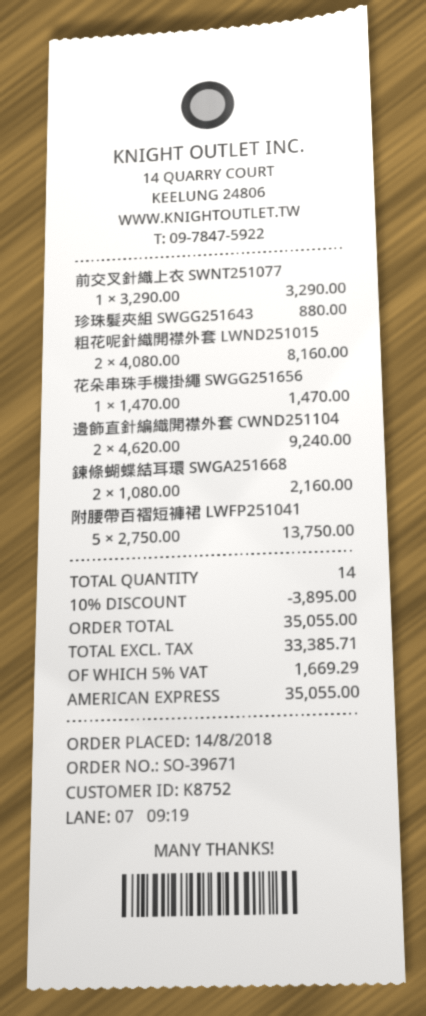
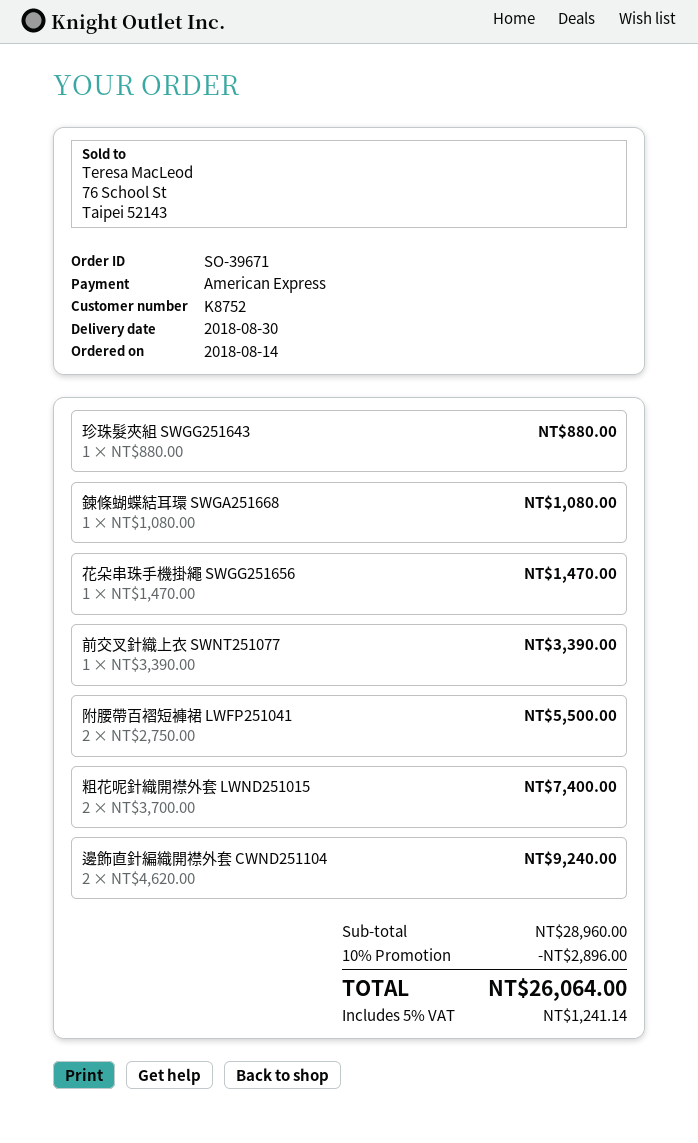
前交叉針織上衣 SWNT251077: 1 x 3290.00 = 3290.00 -> 1 x 3390.00 = 3390.00
粗花呢針織開襟外套 LWND251015: 2 x 4080.00 = 8160.00 -> 2 x 3700.00 = 7400.00
鍊條蝴蝶結耳環 SWGA251668: 2 x 1080.00 = 2160.00 -> 1 x 1080.00 = 1080.00
附腰帶百褶短褲裙 LWFP251041: 5 x 2750.00 = 13750.00 -> 2 x 2750.00 = 5500.00
discount: 10% = 3895.00 -> 10% = 2896.00
tax: 5% = 1669.29 -> 5% = 1241.14
total: 35055.00 -> 26064.00

